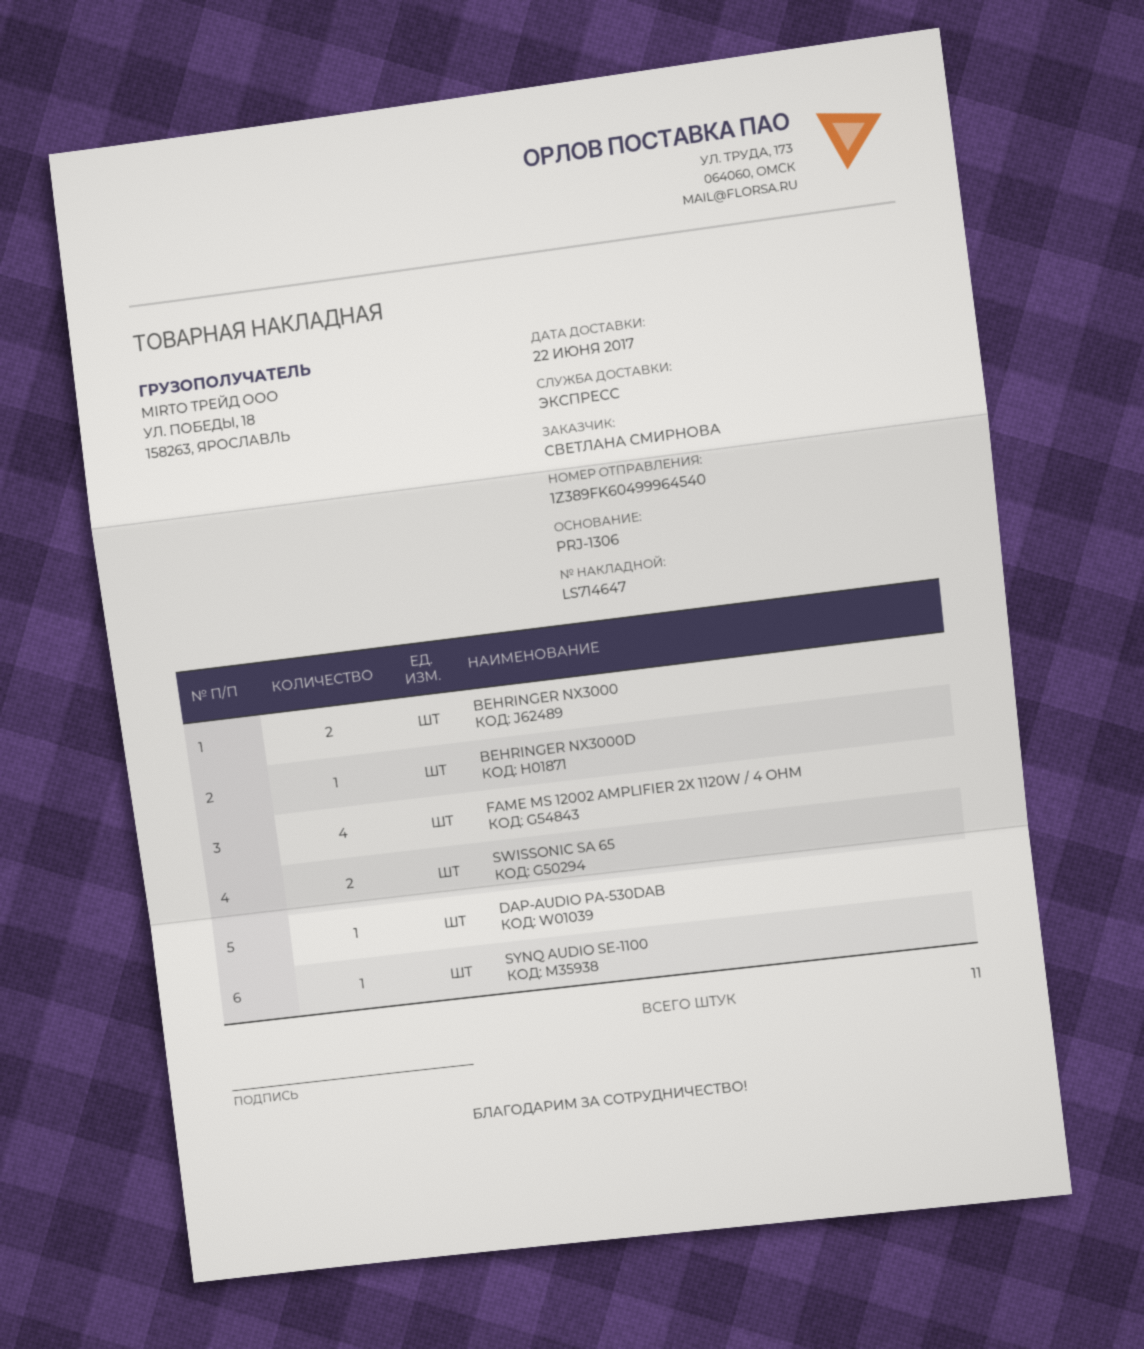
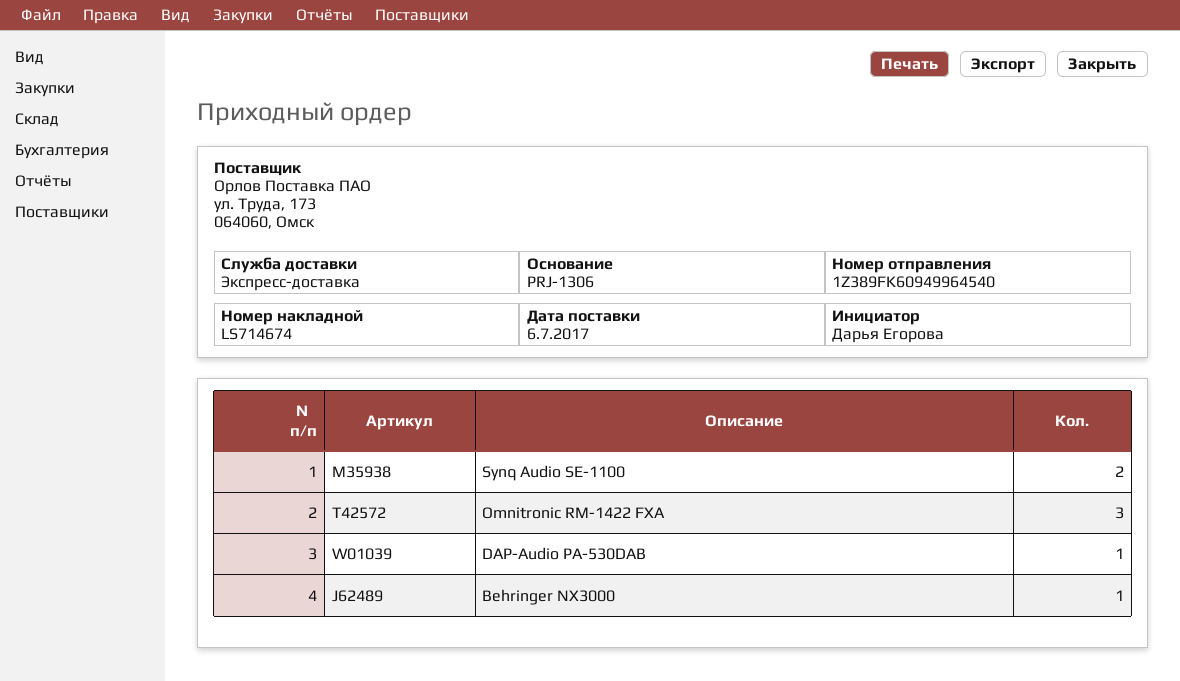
delivery note number: LS714647 -> LS714674
delivery date: 2017-06-22 -> 2017-07-06
ordered by: СВЕТЛАНА СМИРНОВА -> Дарья Егорова
tracking number: 1Z389FK60499964540 -> 1Z389FK60949964540
BEHRINGER NX3000: 2 -> 1
BEHRINGER NX3000D: 1 -> none
FAME MS 12002 AMPLIFIER 2X 1120W / 4 OHM: 4 -> none
SWISSONIC SA 65: 2 -> none
SYNQ AUDIO SE-1100: 1 -> 2
Omnitronic RM-1422 FXA: none -> 3

